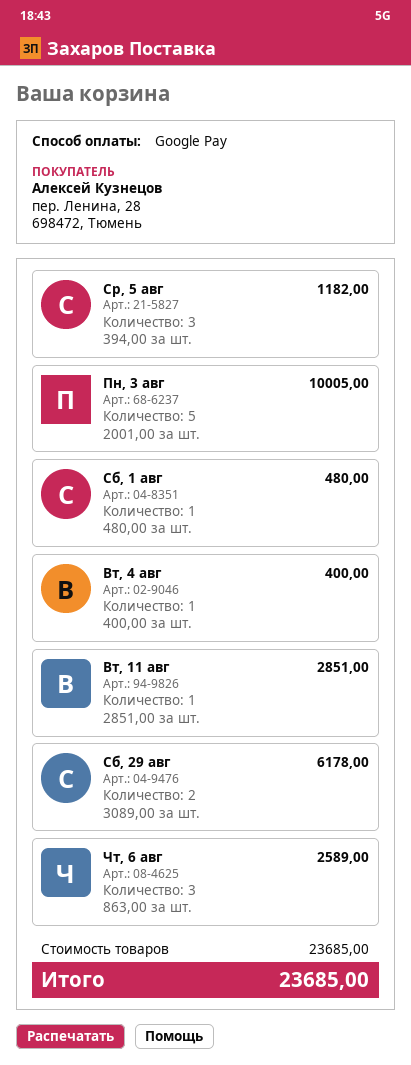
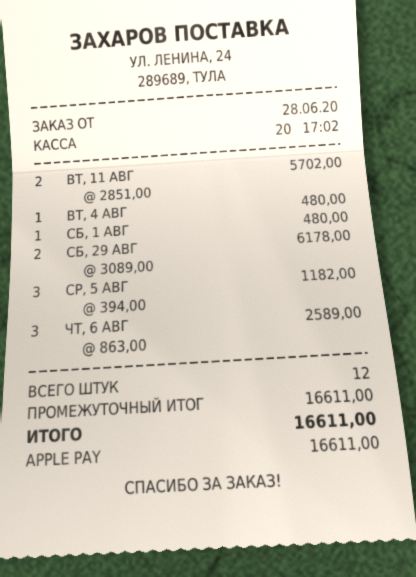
payment method: Google Pay -> Apple Pay
Пн, 3 авг: 5 x 2001.00 = 10005.00 -> none
Вт, 4 авг: 1 x 400.00 = 400.00 -> 1 x 480.00 = 480.00
Вт, 11 авг: 1 x 2851.00 = 2851.00 -> 2 x 2851.00 = 5702.00
subtotal: 23685.00 -> 16611.00
total: 23685.00 -> 16611.00

